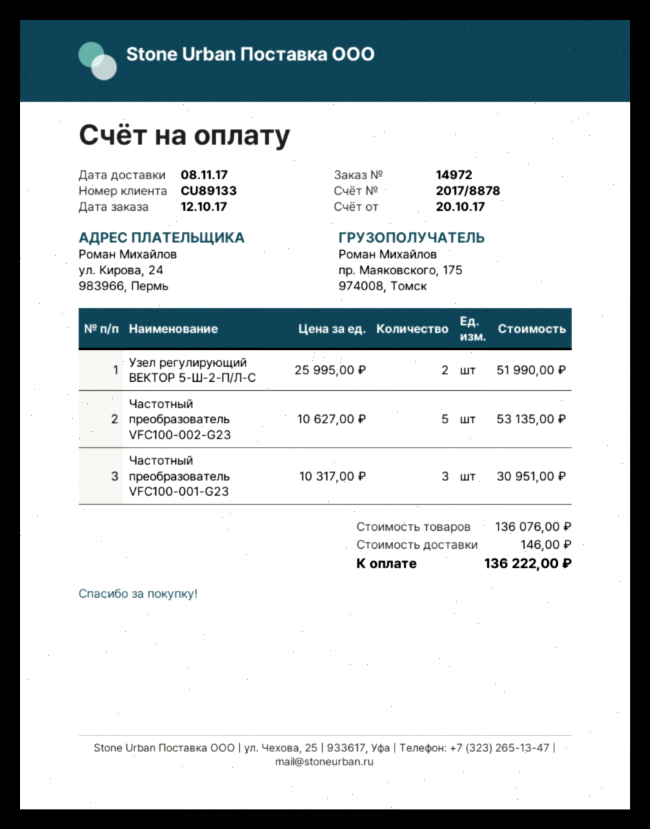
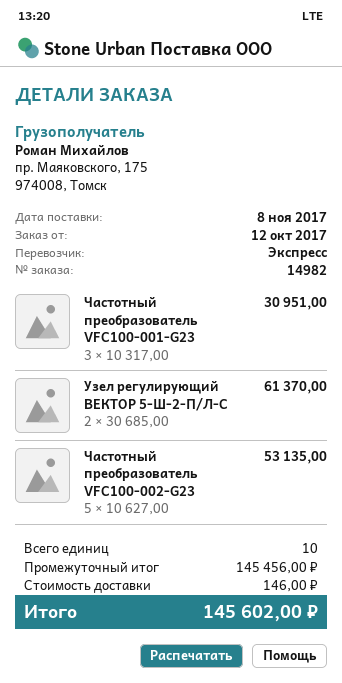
order number: 14972 -> 14982
Узел регулирующий ВЕКТОР 5-Ш-2-П/Л-С: 2 x 25995.00 = 51990.00 -> 2 x 30685.00 = 61370.00
subtotal: 136076.00 -> 145456.00
total: 136222.00 -> 145602.00

